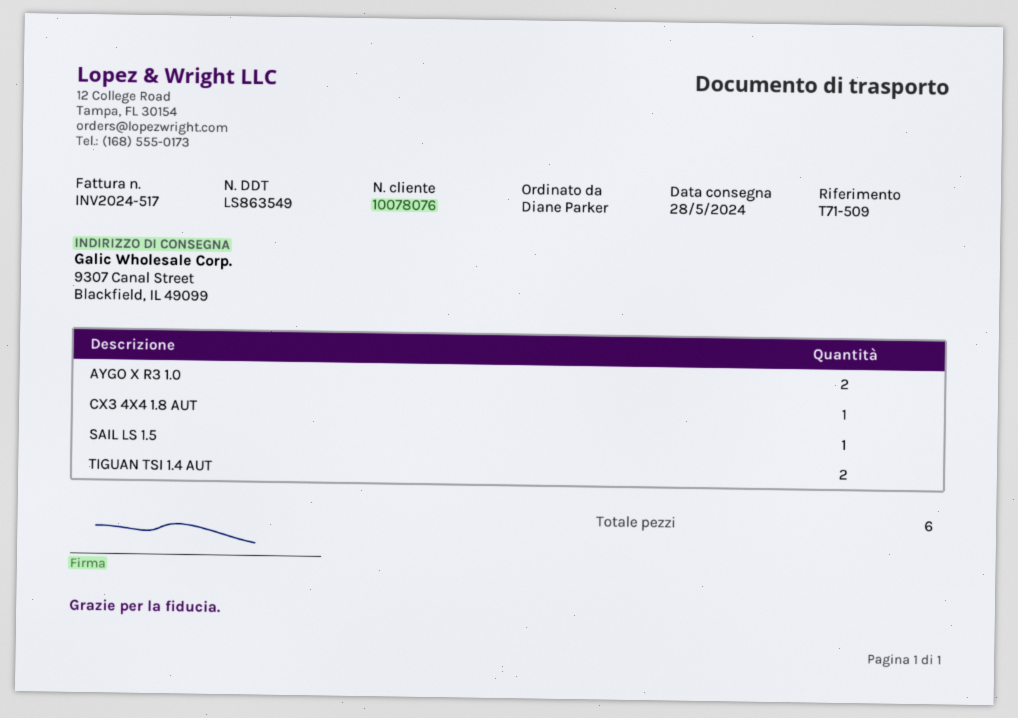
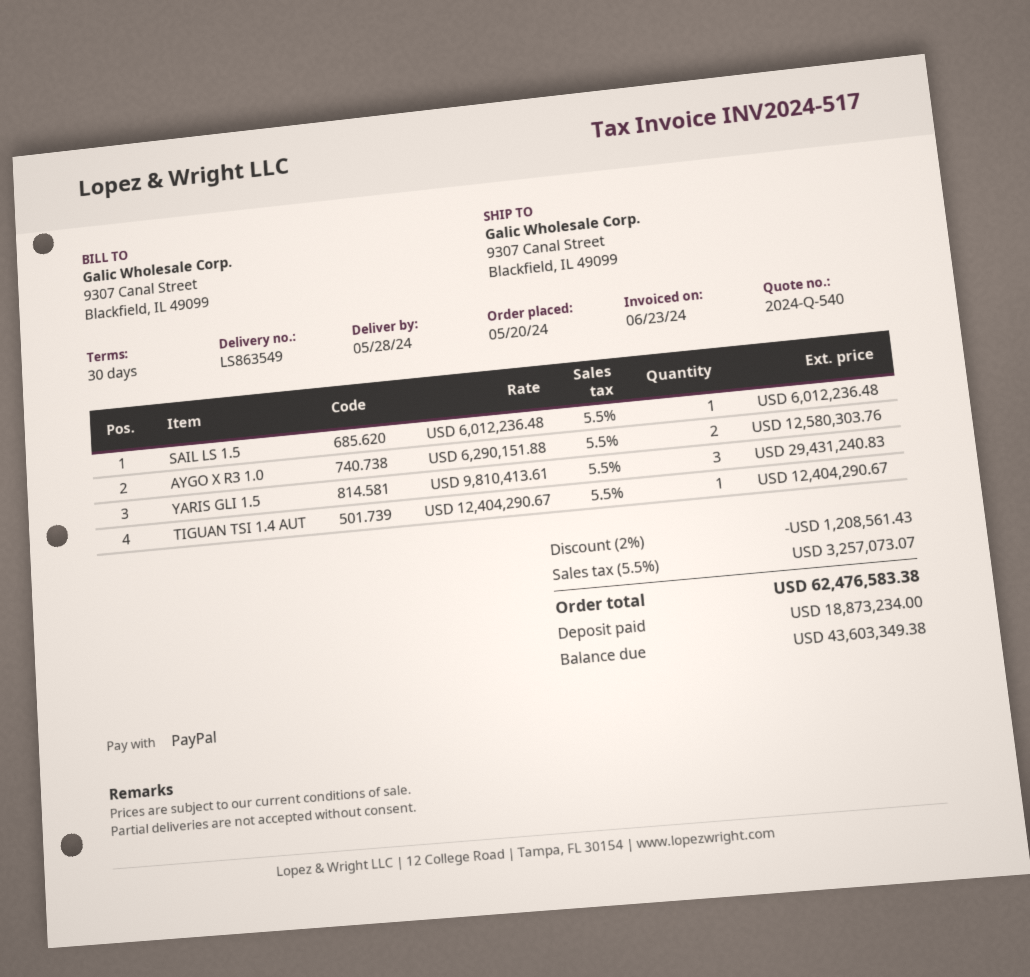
CX3 4X4 1.8 AUT: 1 -> none
TIGUAN TSI 1.4 AUT: 2 -> 1
YARIS GLI 1.5: none -> 3

